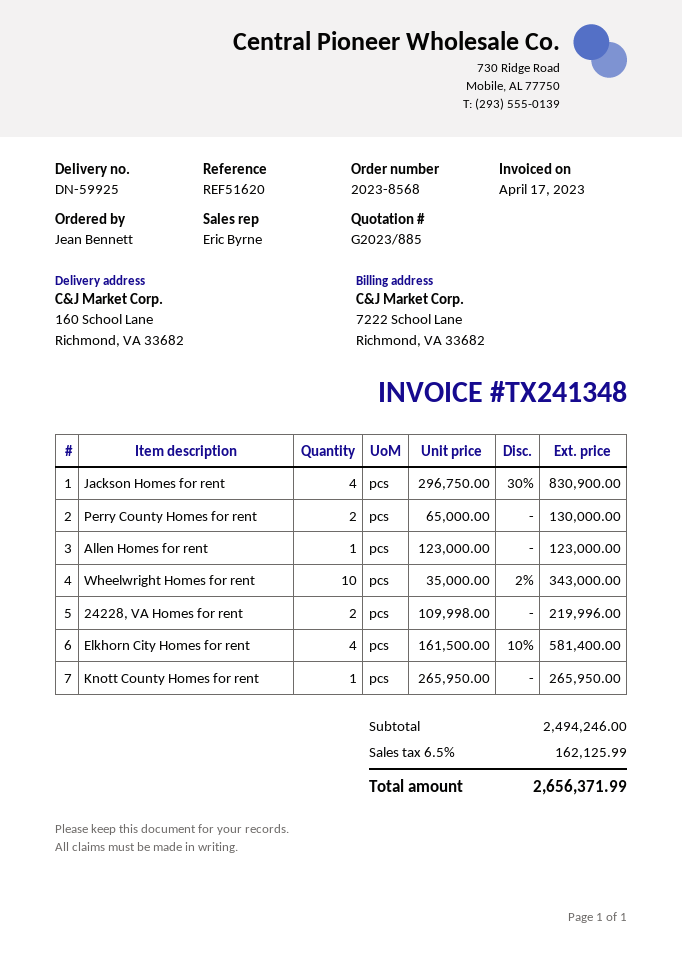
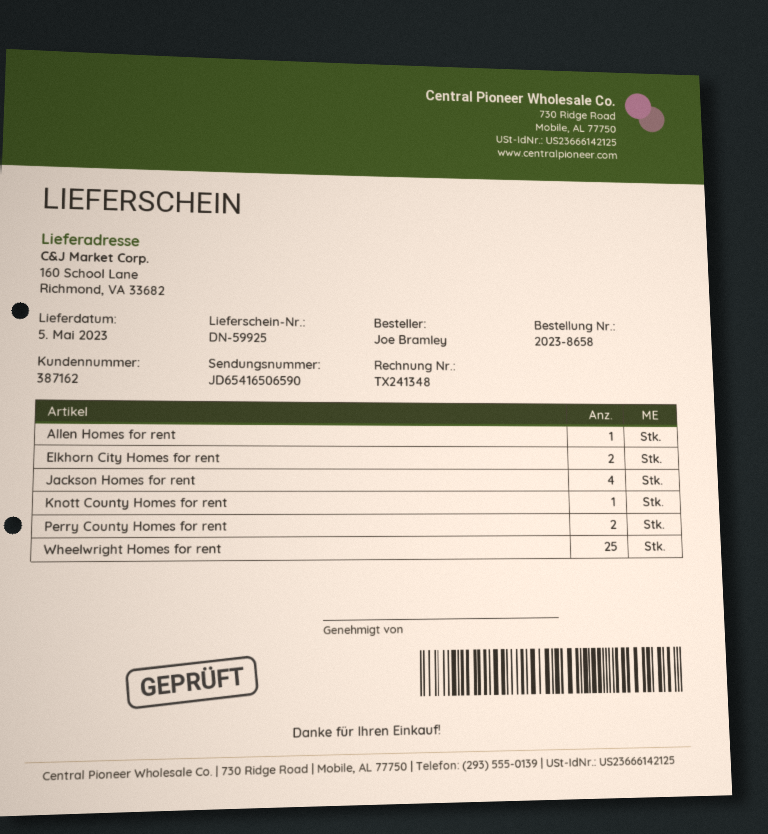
order number: 2023-8568 -> 2023-8658
ordered by: Jean Bennett -> Joe Bramley
Wheelwright Homes for rent: 10 -> 25
24228, VA Homes for rent: 2 -> none
Elkhorn City Homes for rent: 4 -> 2

